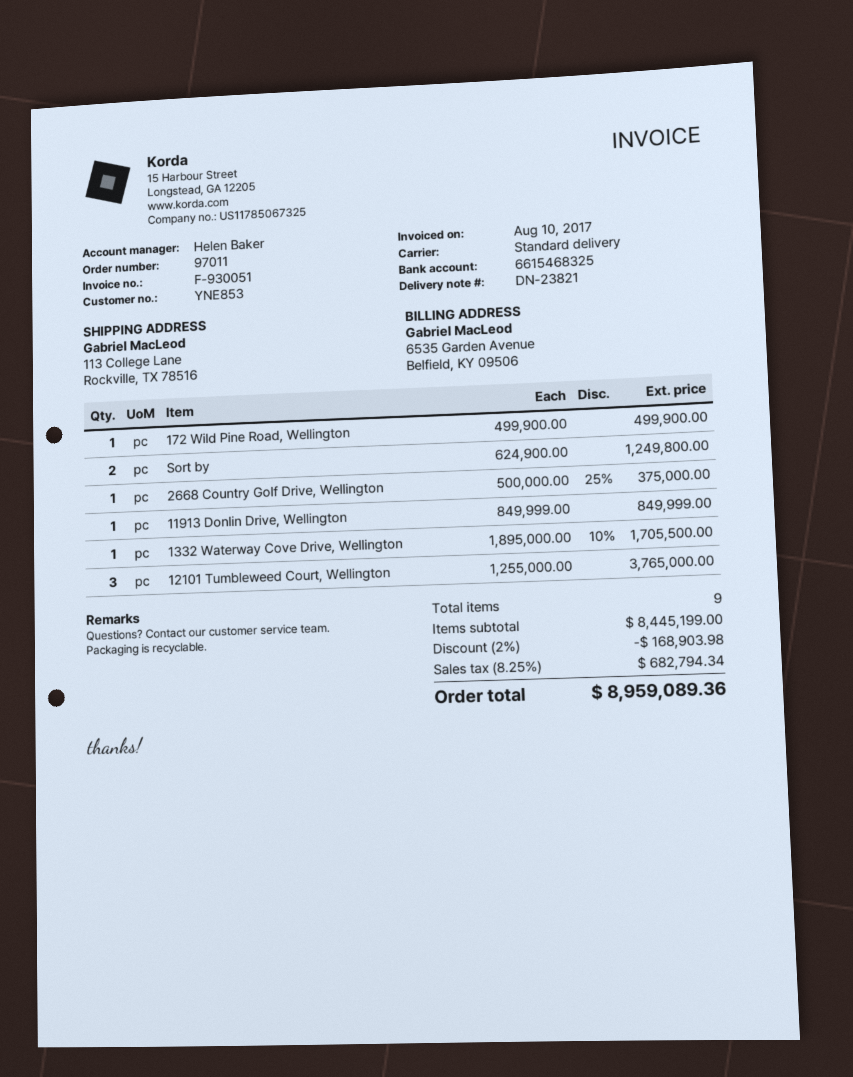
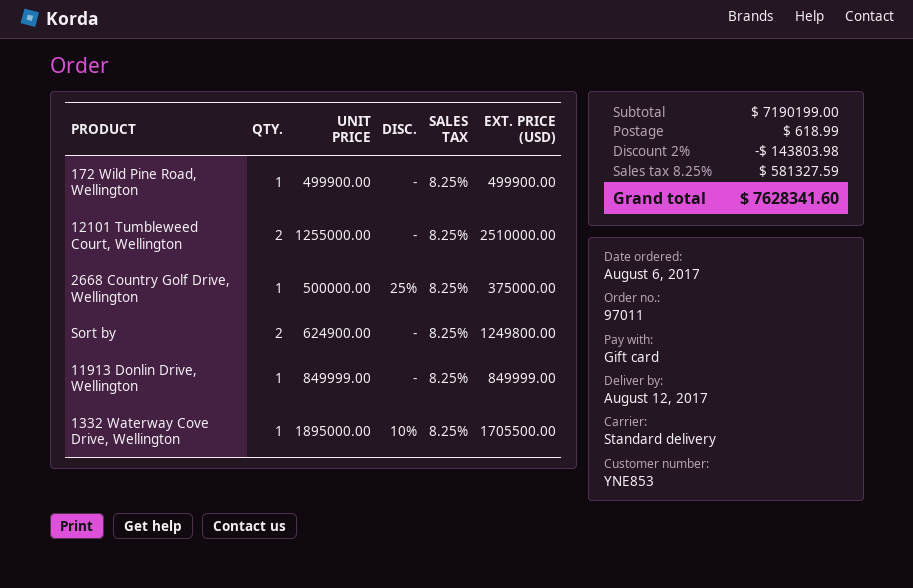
12101 Tumbleweed Court, Wellington: 3 x 1255000.00 = 3765000.00 -> 2 x 1255000.00 = 2510000.00
subtotal: 8445199.00 -> 7190199.00
discount: 2% = 168903.98 -> 2% = 143803.98
shipping: none -> 618.99
tax: 8.25% = 682794.34 -> 8.25% = 581327.59
total: 8959089.36 -> 7628341.60

